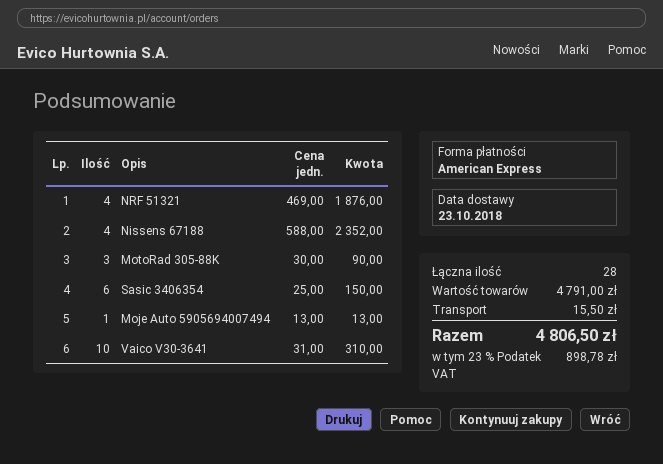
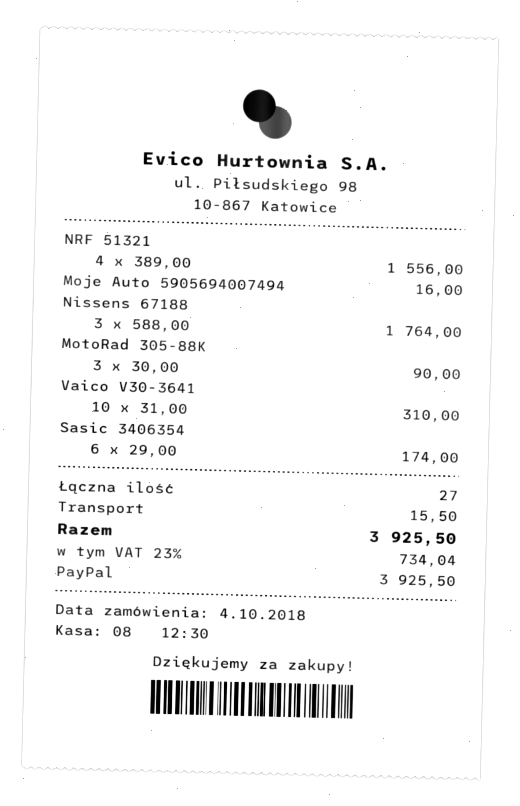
payment method: American Express -> PayPal
NRF 51321: 4 x 469.00 = 1876.00 -> 4 x 389.00 = 1556.00
Nissens 67188: 4 x 588.00 = 2352.00 -> 3 x 588.00 = 1764.00
Sasic 3406354: 6 x 25.00 = 150.00 -> 6 x 29.00 = 174.00
Moje Auto 5905694007494: 1 x 13.00 = 13.00 -> 1 x 16.00 = 16.00
total quantity: 28 -> 27
tax: 23% = 898.78 -> 23% = 734.04
total: 4806.50 -> 3925.50

